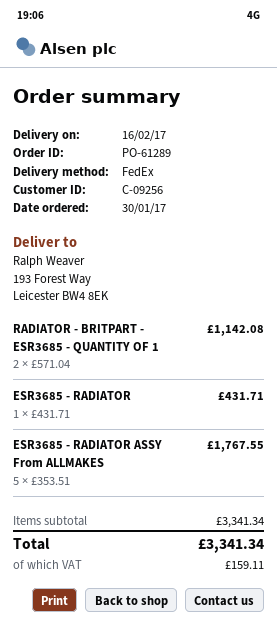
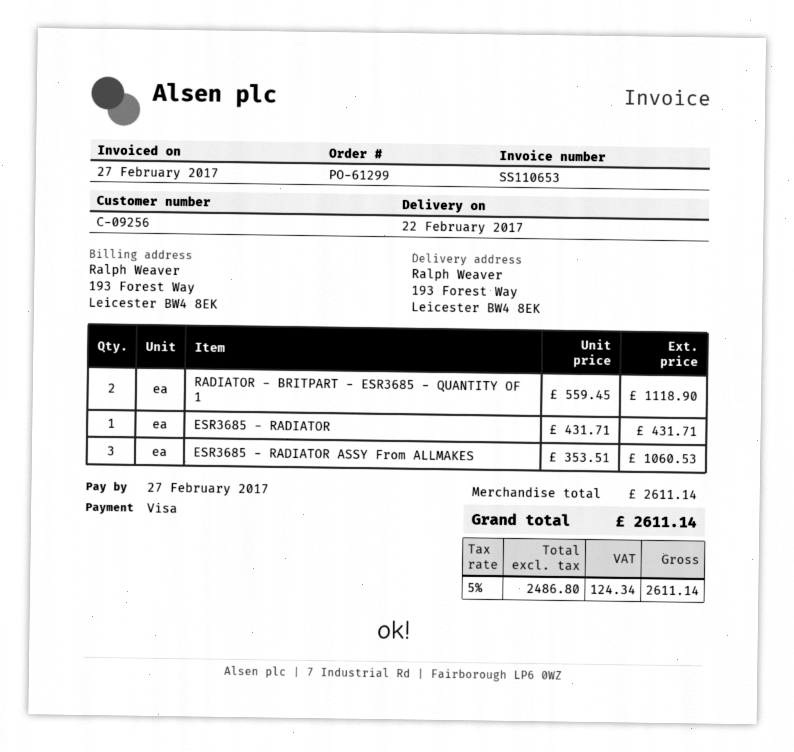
order number: PO-61289 -> PO-61299
delivery date: 2017-02-16 -> 2017-02-22
RADIATOR - BRITPART - ESR3685 - QUANTITY OF 1: 2 x 571.04 = 1142.08 -> 2 x 559.45 = 1118.90
ESR3685 - RADIATOR ASSY From ALLMAKES: 5 x 353.51 = 1767.55 -> 3 x 353.51 = 1060.53
subtotal: 3341.34 -> 2611.14
tax: 159.11 -> 124.34
total: 3341.34 -> 2611.14

